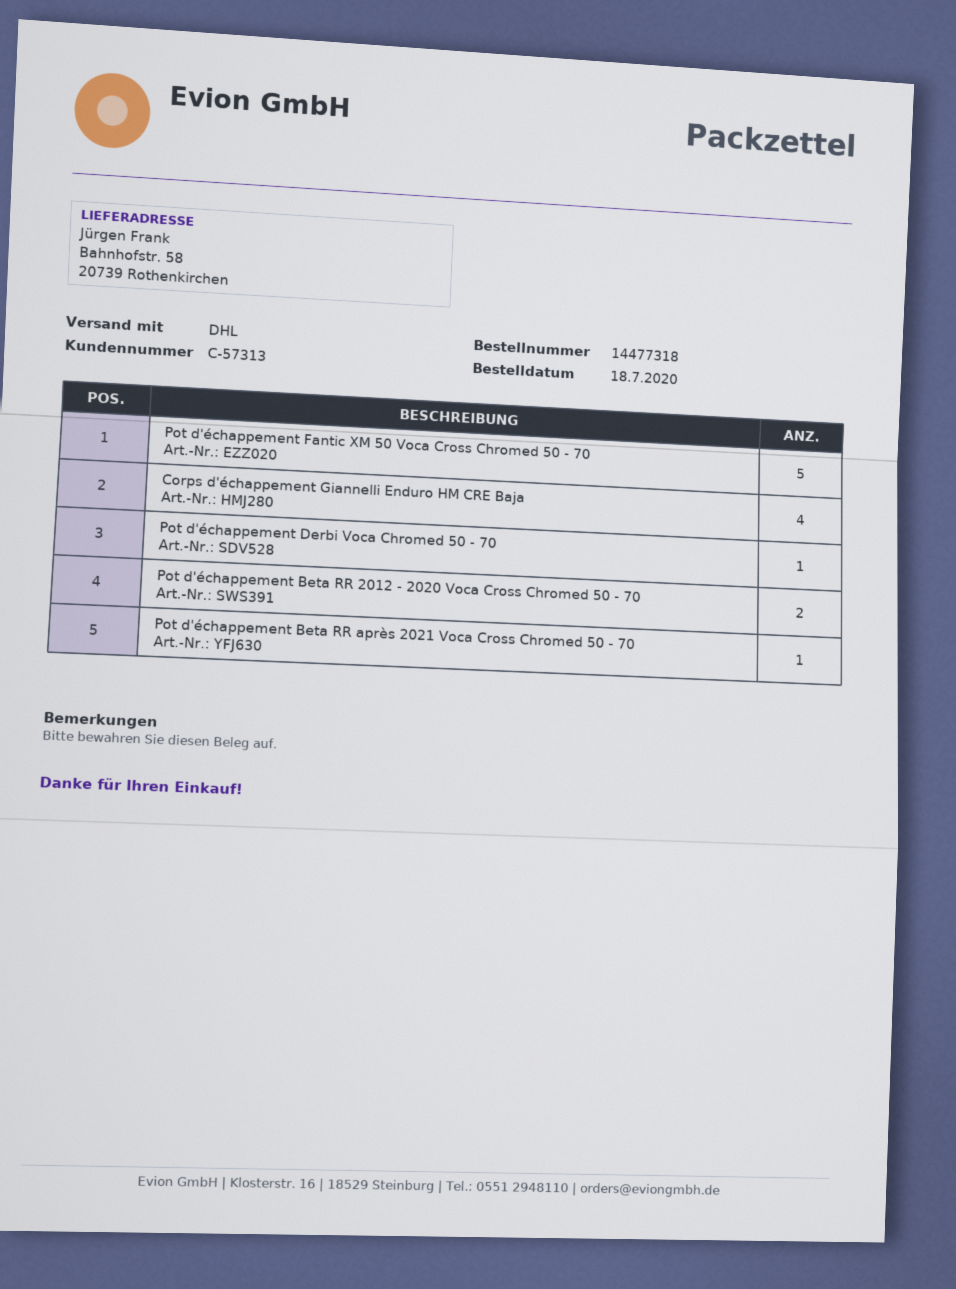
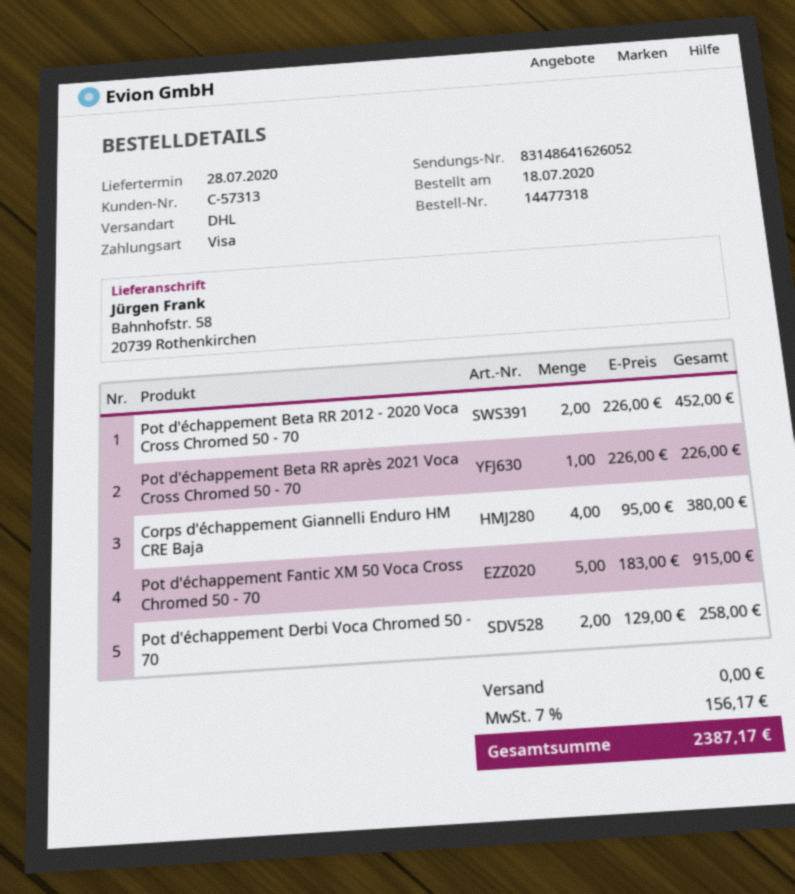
Pot d'échappement Derbi Voca Chromed 50 - 70: 1 -> 2

